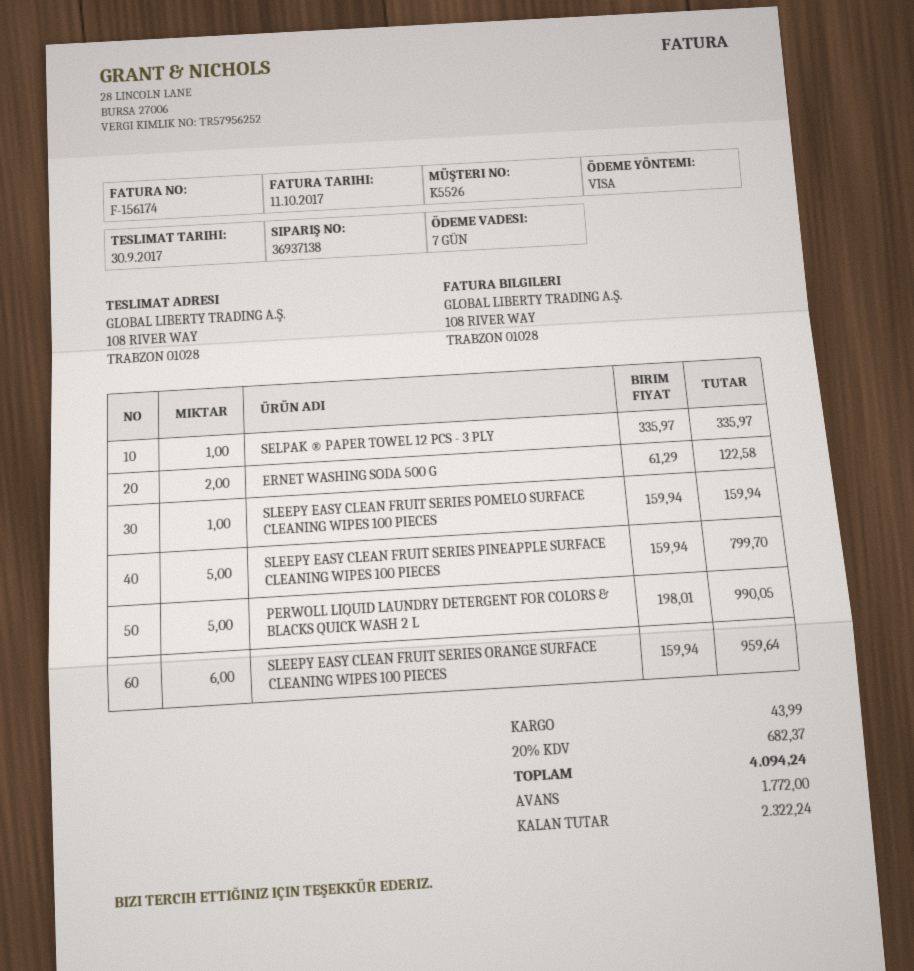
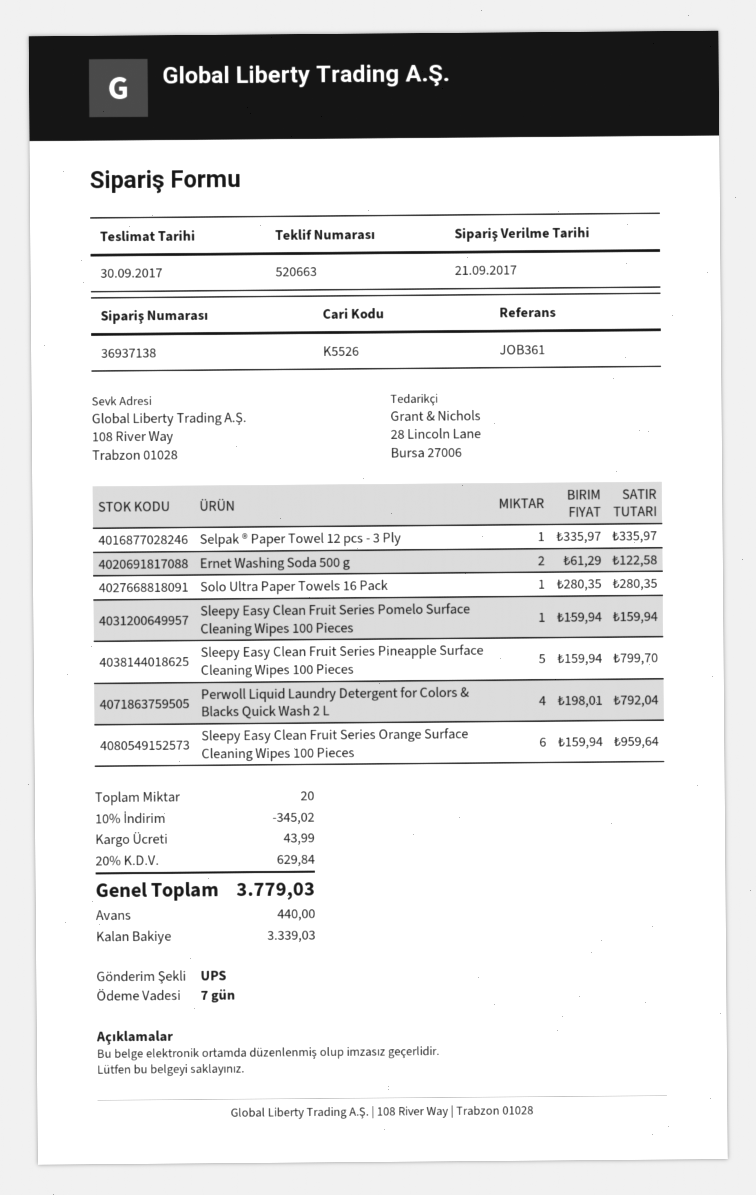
PERWOLL LIQUID LAUNDRY DETERGENT FOR COLORS & BLACKS QUICK WASH 2 L: 5 x 198.01 = 990.05 -> 4 x 198.01 = 792.04
Solo Ultra Paper Towels 16 Pack: none -> 1 x 280.35 = 280.35
discount: none -> 10% = 345.02
tax: 20% = 682.37 -> 20% = 629.84
total: 4094.24 -> 3779.03
deposit: 1772.00 -> 440.00
balance: 2322.24 -> 3339.03

